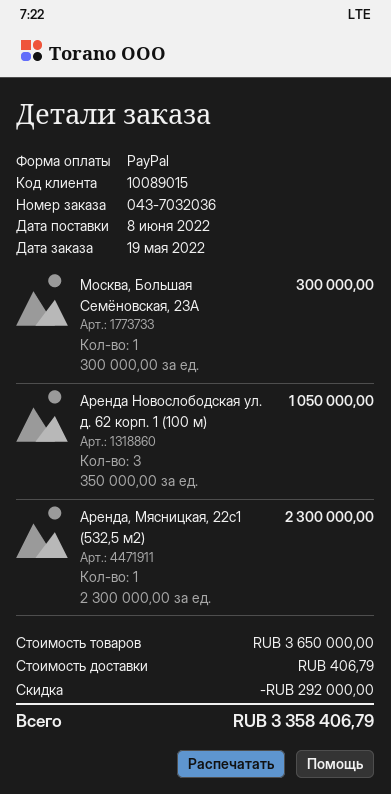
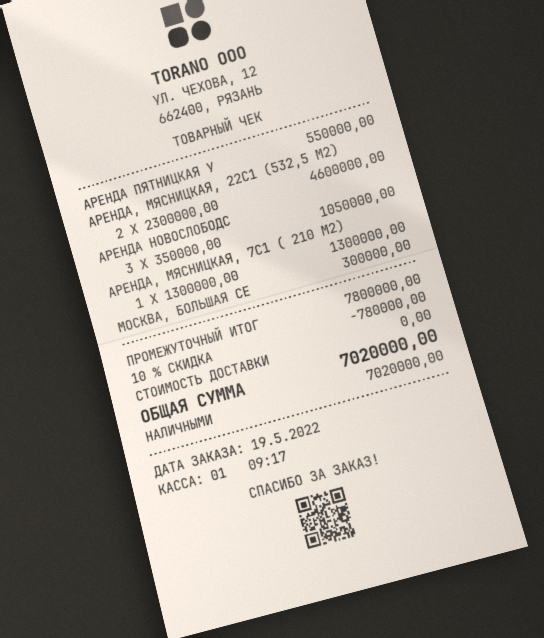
payment method: PayPal -> cash
Аренда, Мясницкая, 22с1 (532,5 м2): 1 x 2300000.00 = 2300000.00 -> 2 x 2300000.00 = 4600000.00
АРЕНДА ПЯТНИЦКАЯ У: none -> 1 x 550000.00 = 550000.00
АРЕНДА, МЯСНИЦКАЯ, 7С1 ( 210 М2): none -> 1 x 1300000.00 = 1300000.00
subtotal: 3650000.00 -> 7800000.00
discount: 292000.00 -> 780000.00
shipping: 406.79 -> 0.00
total: 3358406.79 -> 7020000.00

